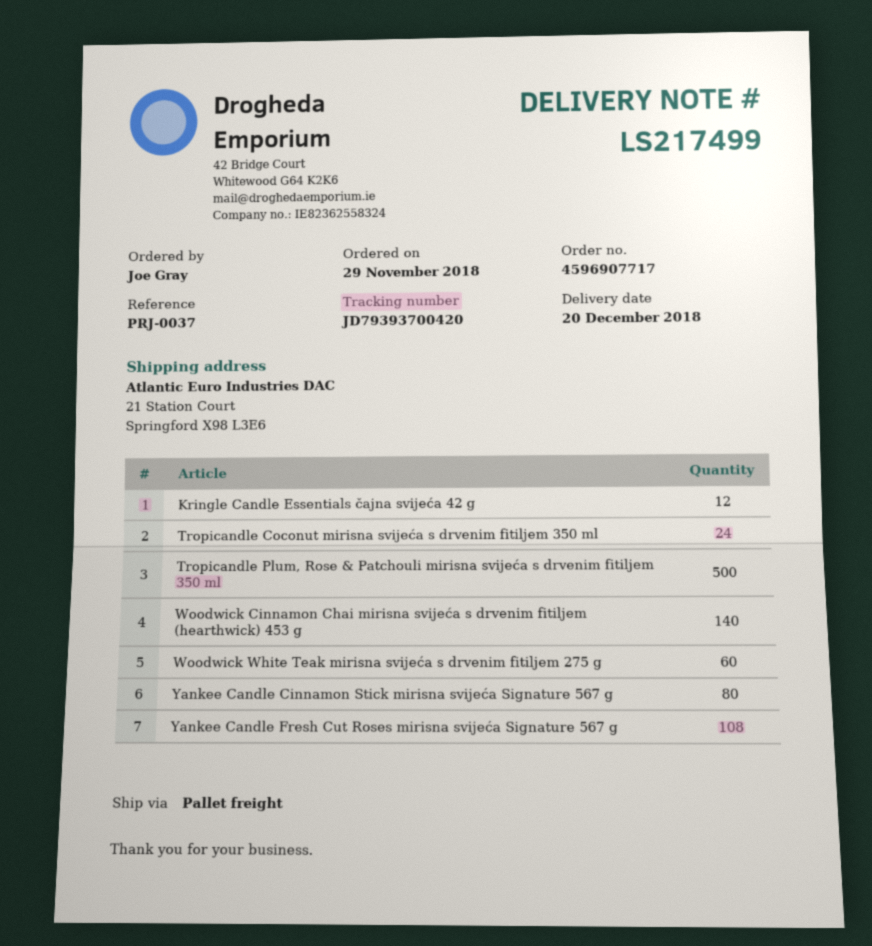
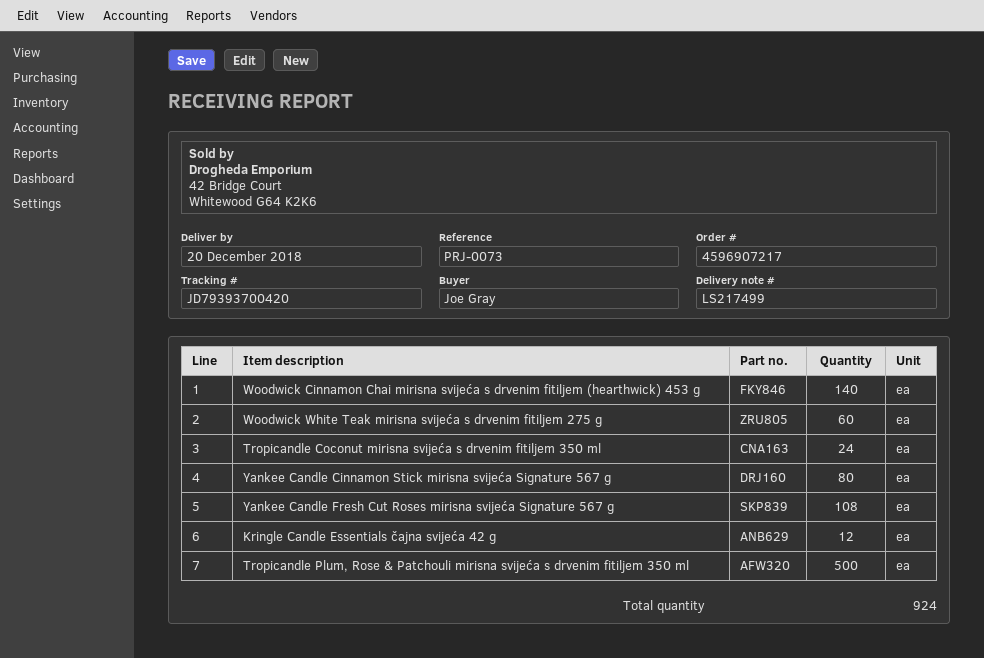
order number: 4596907717 -> 4596907217
reference: PRJ-0037 -> PRJ-0073

